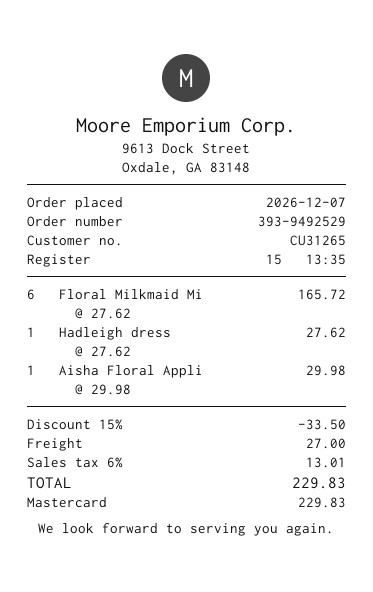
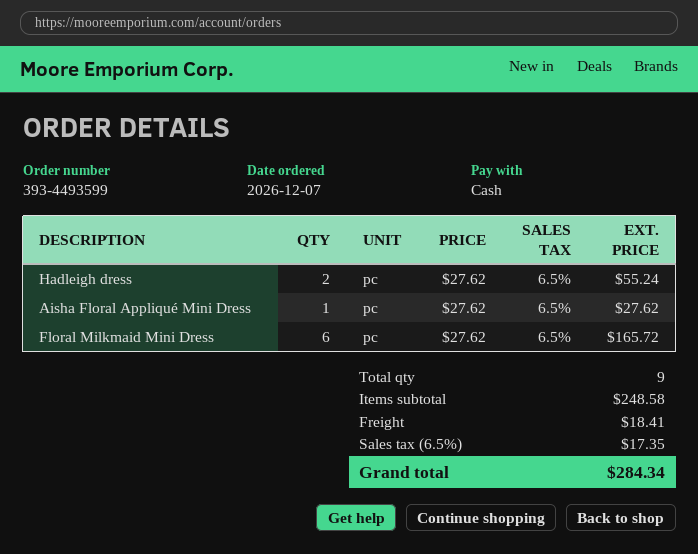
order number: 393-9492529 -> 393-4493599
payment method: Mastercard -> cash
Hadleigh dress: 1 x 27.62 = 27.62 -> 2 x 27.62 = 55.24
Aisha Floral Appli: 1 x 29.98 = 29.98 -> 1 x 27.62 = 27.62
discount: 15% = 33.50 -> none
shipping: 27.00 -> 18.41
tax: 6% = 13.01 -> 6.5% = 17.35
total: 229.83 -> 284.34

